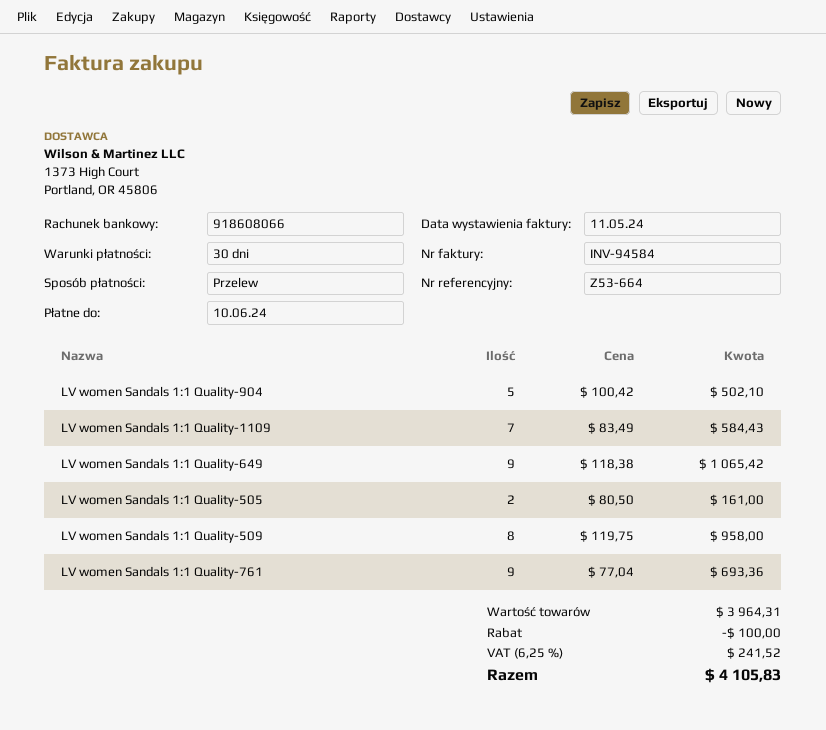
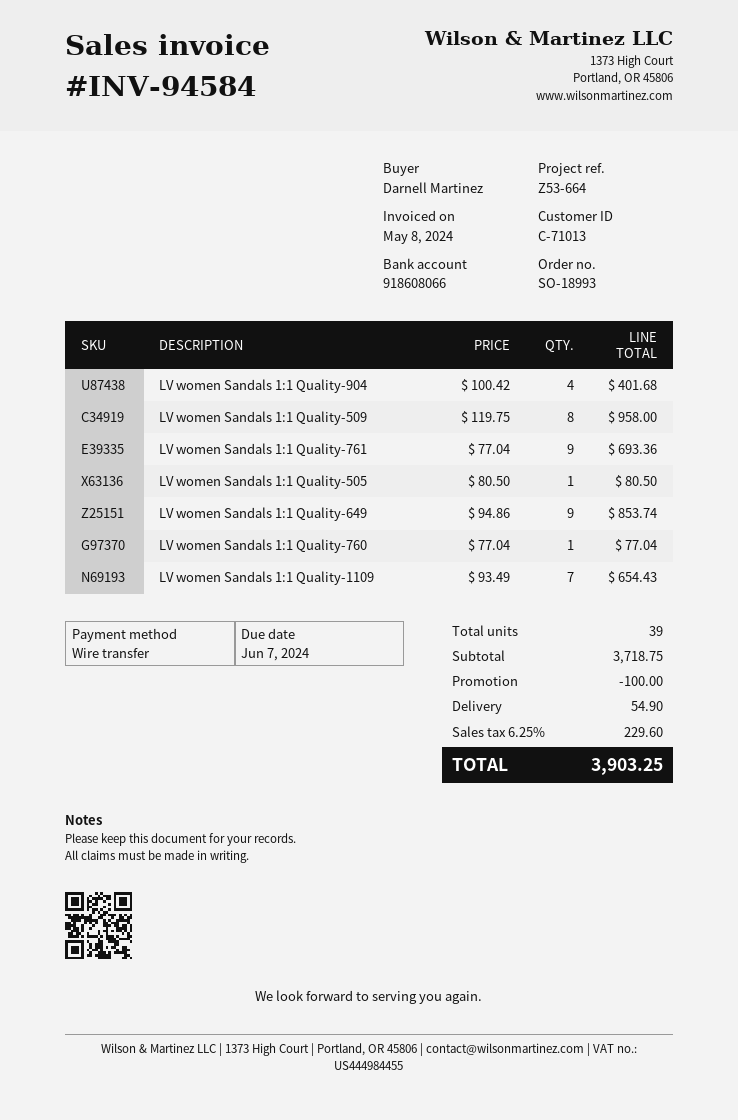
invoice date: 2024-05-11 -> 2024-05-08
due date: 2024-06-10 -> 2024-06-07
LV women Sandals 1:1 Quality-904: 5 x 100.42 = 502.10 -> 4 x 100.42 = 401.68
LV women Sandals 1:1 Quality-1109: 7 x 83.49 = 584.43 -> 7 x 93.49 = 654.43
LV women Sandals 1:1 Quality-649: 9 x 118.38 = 1065.42 -> 9 x 94.86 = 853.74
LV women Sandals 1:1 Quality-505: 2 x 80.50 = 161.00 -> 1 x 80.50 = 80.50
LV women Sandals 1:1 Quality-760: none -> 1 x 77.04 = 77.04
subtotal: 3964.31 -> 3718.75
shipping: none -> 54.90
tax: 6.25% = 241.52 -> 6.25% = 229.60
total: 4105.83 -> 3903.25

